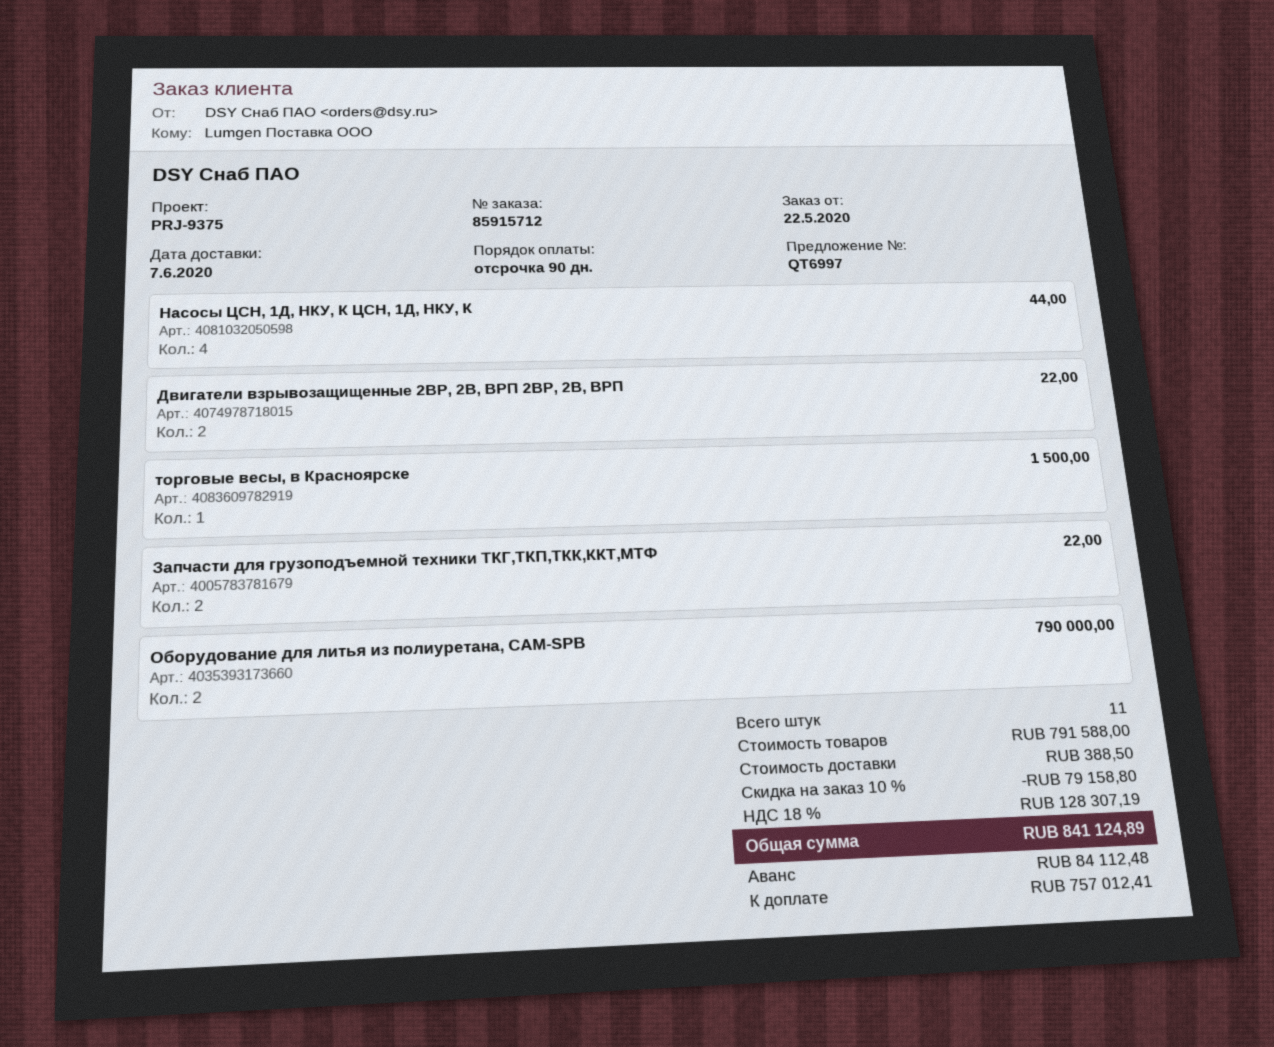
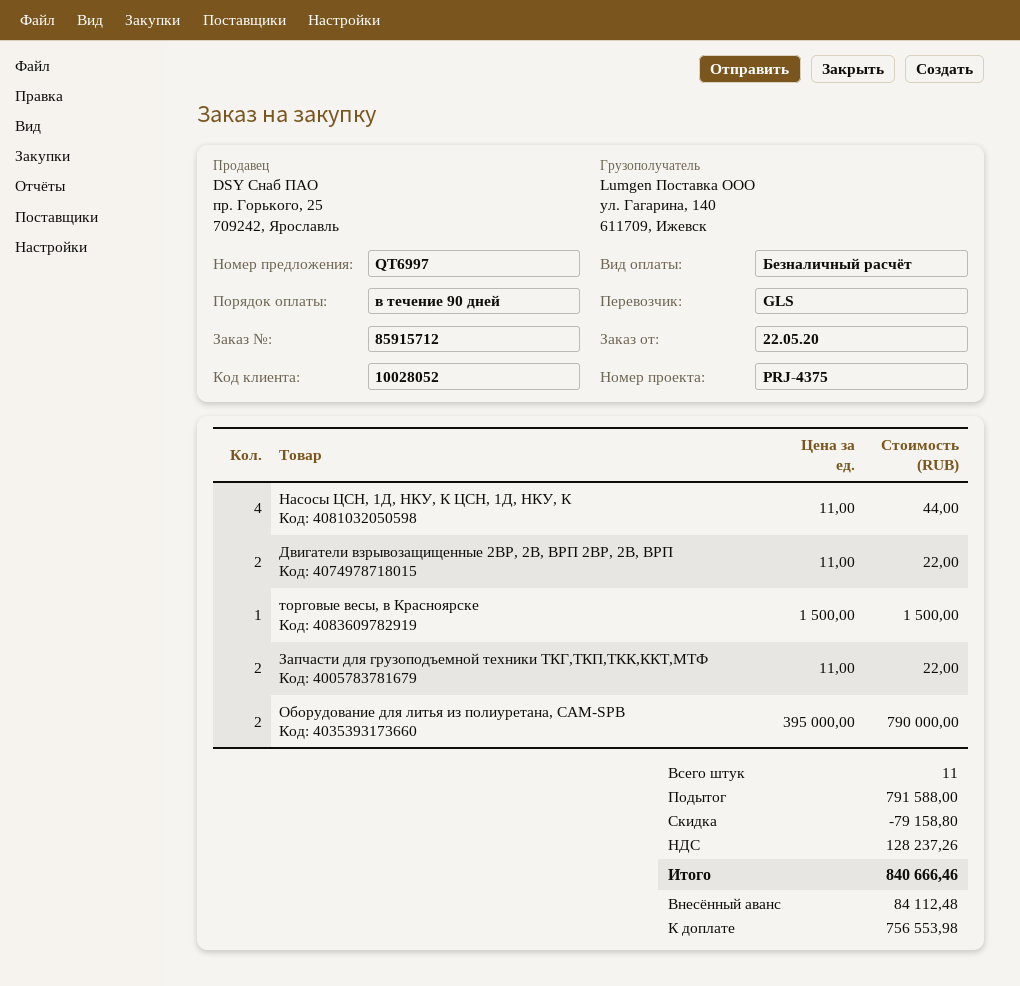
reference: PRJ-9375 -> PRJ-4375
shipping: 388.50 -> none
tax: 128307.19 -> 128237.26
total: 841124.89 -> 840666.46
balance: 757012.41 -> 756553.98

